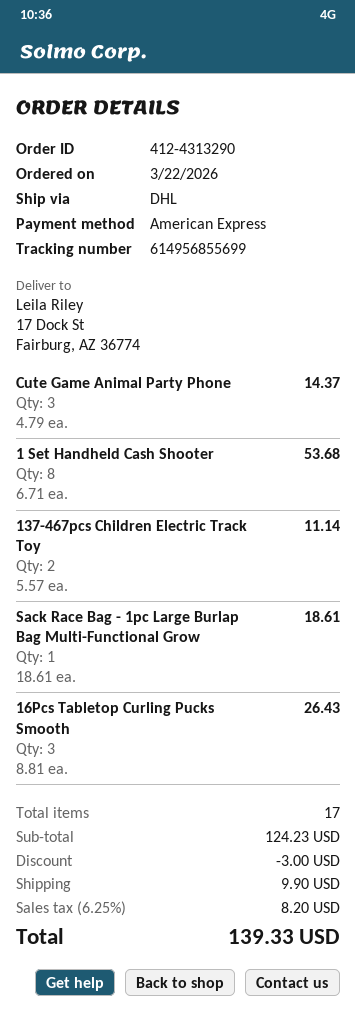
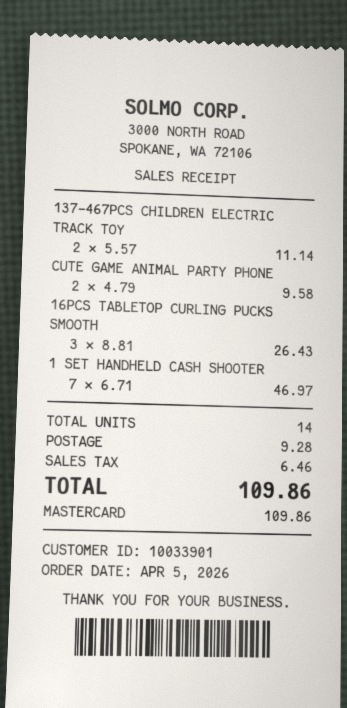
order date: 2026-03-22 -> 2026-04-05
payment method: American Express -> Mastercard
Cute Game Animal Party Phone: 3 x 4.79 = 14.37 -> 2 x 4.79 = 9.58
1 Set Handheld Cash Shooter: 8 x 6.71 = 53.68 -> 7 x 6.71 = 46.97
Sack Race Bag - 1pc Large Burlap Bag Multi-Functional Grow: 1 x 18.61 = 18.61 -> none
total quantity: 17 -> 14
discount: 3.00 -> none
shipping: 9.90 -> 9.28
tax: 8.20 -> 6.46
total: 139.33 -> 109.86

